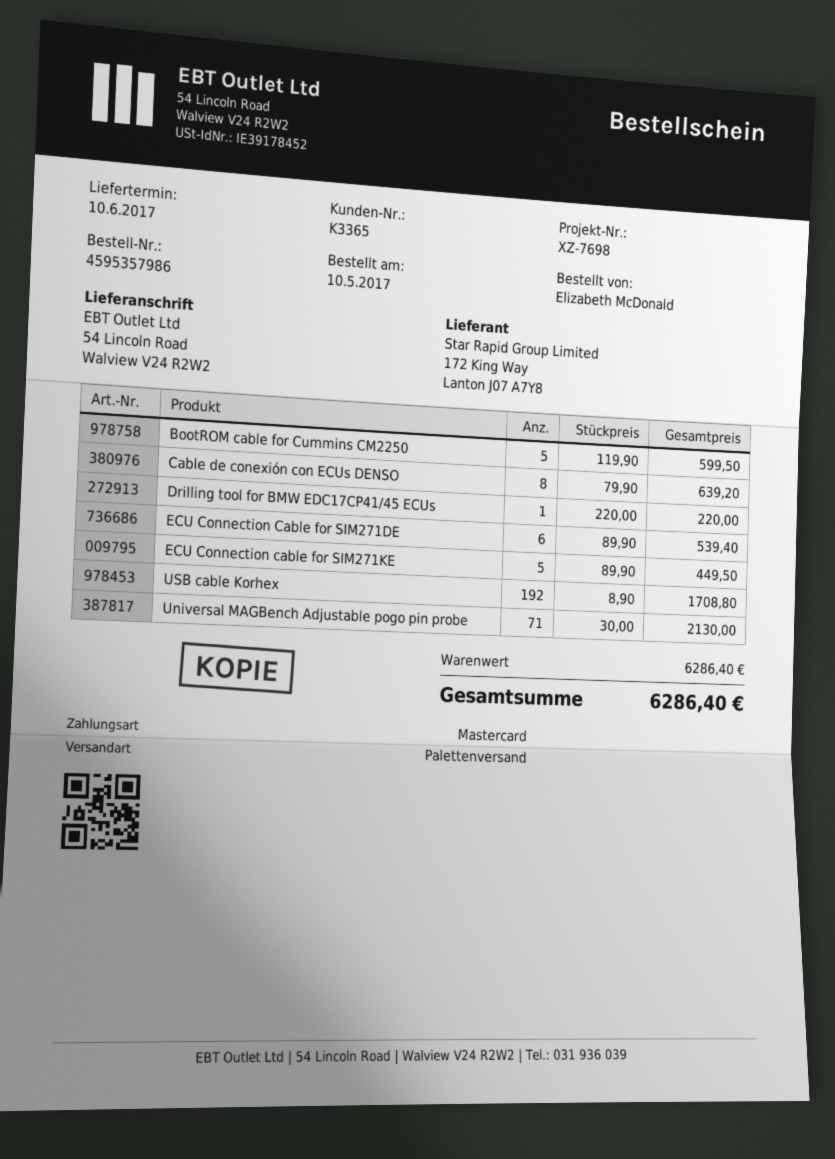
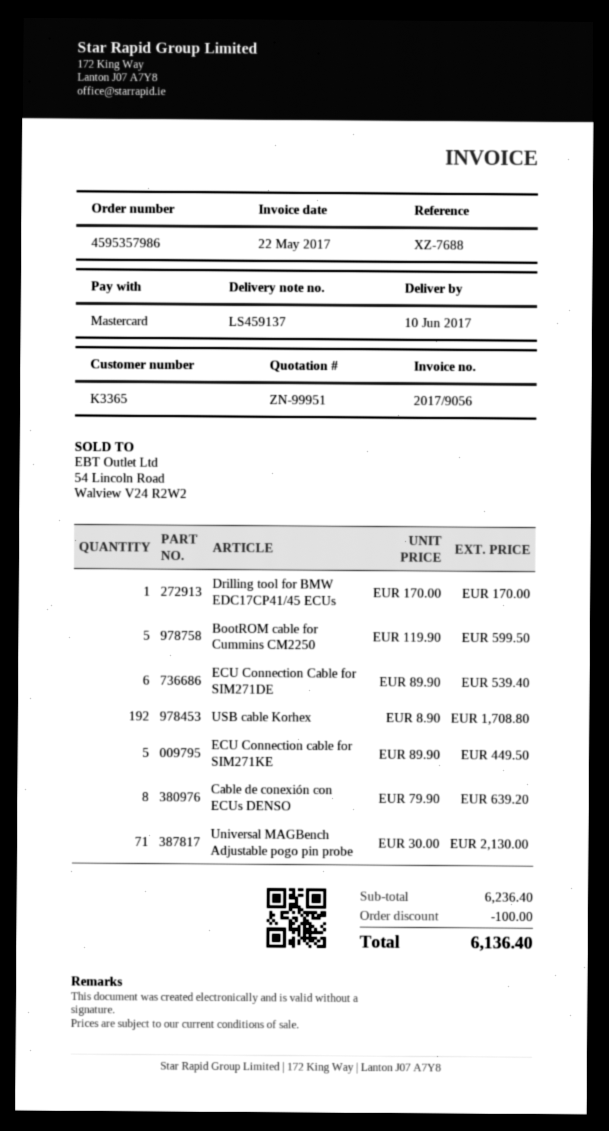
reference: XZ-7698 -> XZ-7688
Drilling tool for BMW EDC17CP41/45 ECUs: 1 x 220.00 = 220.00 -> 1 x 170.00 = 170.00
subtotal: 6286.40 -> 6236.40
discount: none -> 100.00
total: 6286.40 -> 6136.40

